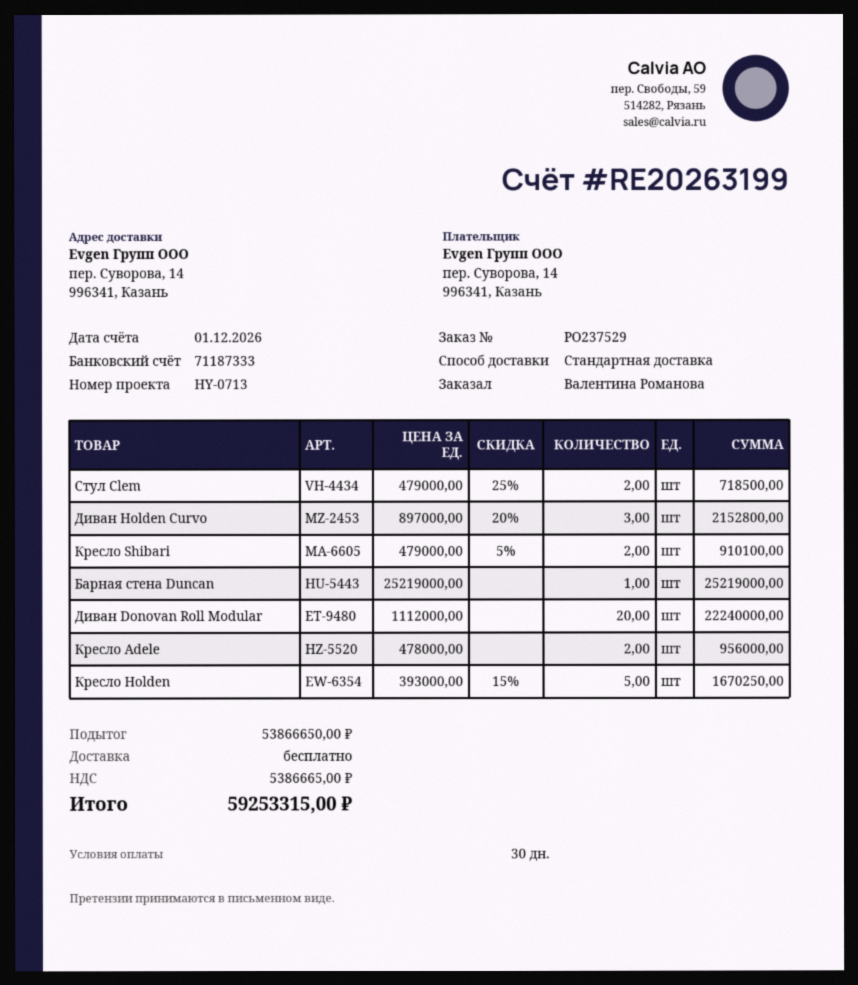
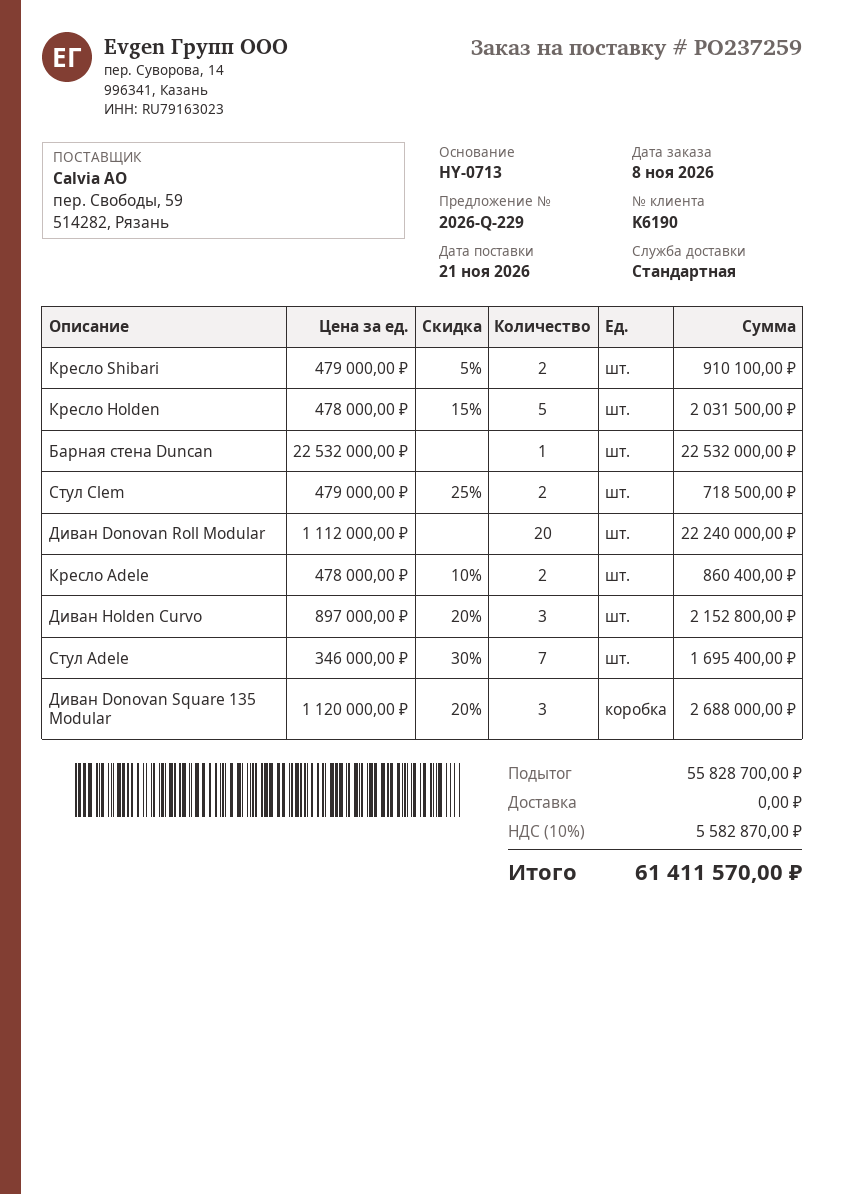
order number: PO237529 -> PO237259
Барная стена Duncan: 1 x 25219000.00 = 25219000.00 -> 1 x 22532000.00 = 22532000.00
Кресло Adele: 2 x 478000.00 = 956000.00 -> 2 x 478000.00 - 10% = 860400.00
Кресло Holden: 5 x 393000.00 - 15% = 1670250.00 -> 5 x 478000.00 - 15% = 2031500.00
Стул Adele: none -> 7 x 346000.00 - 30% = 1695400.00
Диван Donovan Square 135 Modular: none -> 3 x 1120000.00 - 20% = 2688000.00
subtotal: 53866650.00 -> 55828700.00
tax: 5386665.00 -> 5582870.00
total: 59253315.00 -> 61411570.00

